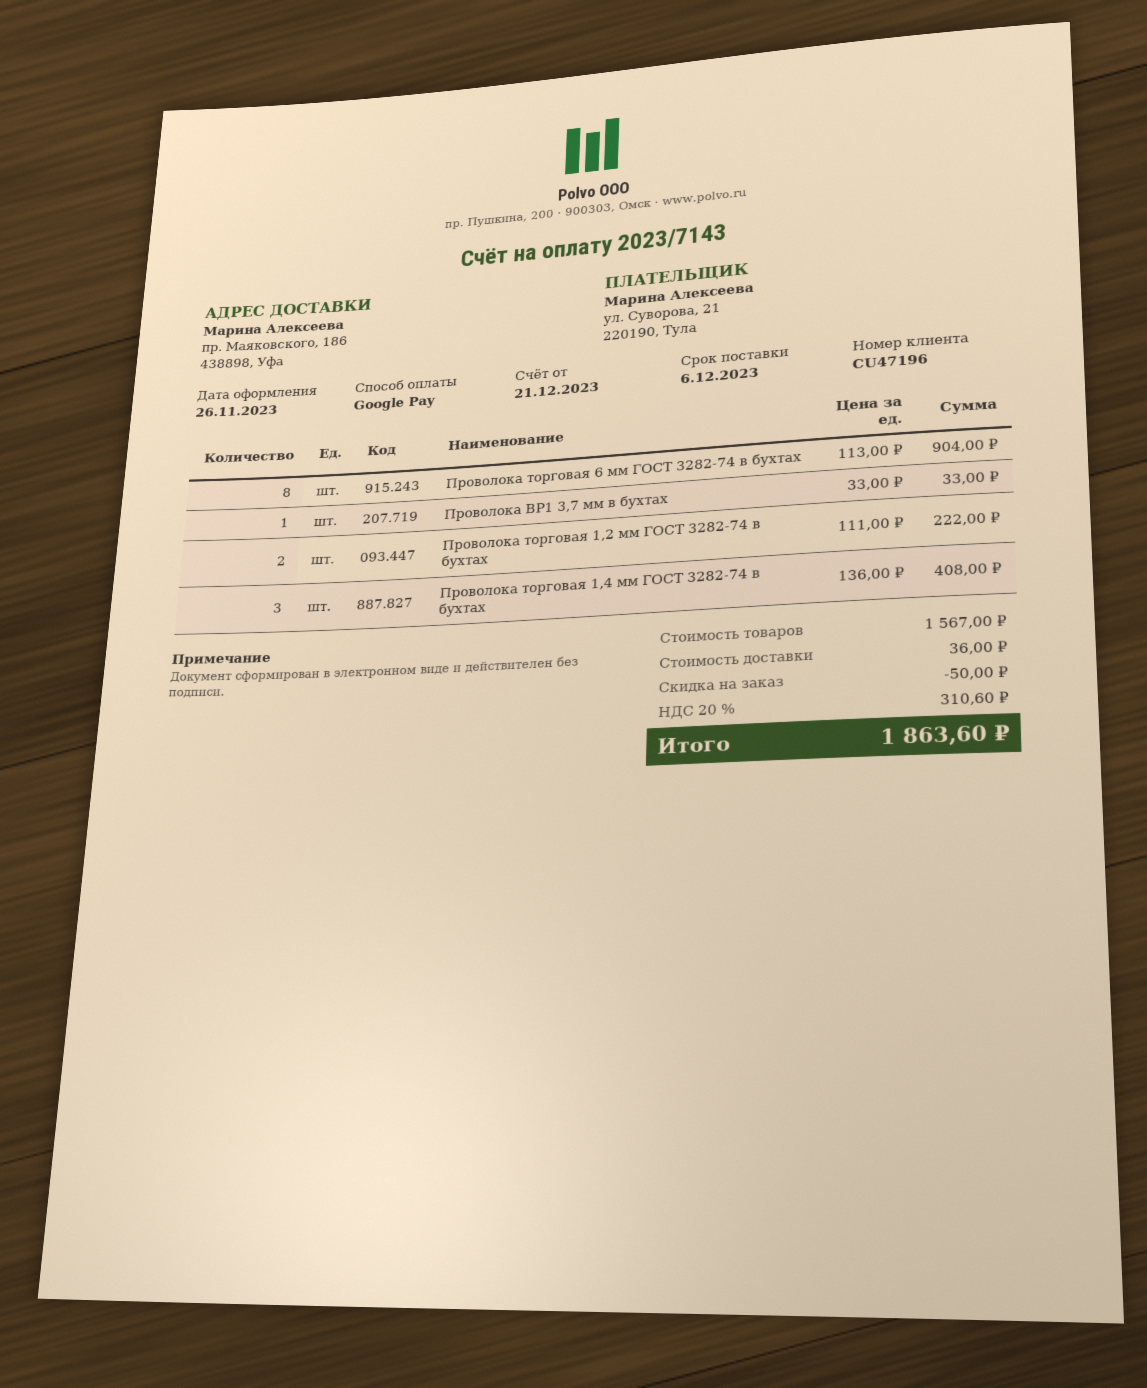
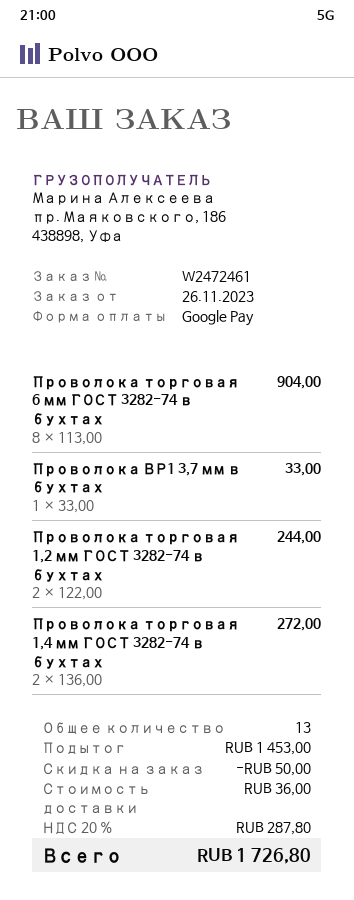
Проволока торговая 1,2 мм ГОСТ 3282-74 в бухтах: 2 x 111.00 = 222.00 -> 2 x 122.00 = 244.00
Проволока торговая 1,4 мм ГОСТ 3282-74 в бухтах: 3 x 136.00 = 408.00 -> 2 x 136.00 = 272.00
subtotal: 1567.00 -> 1453.00
tax: 20% = 310.60 -> 20% = 287.80
total: 1863.60 -> 1726.80

